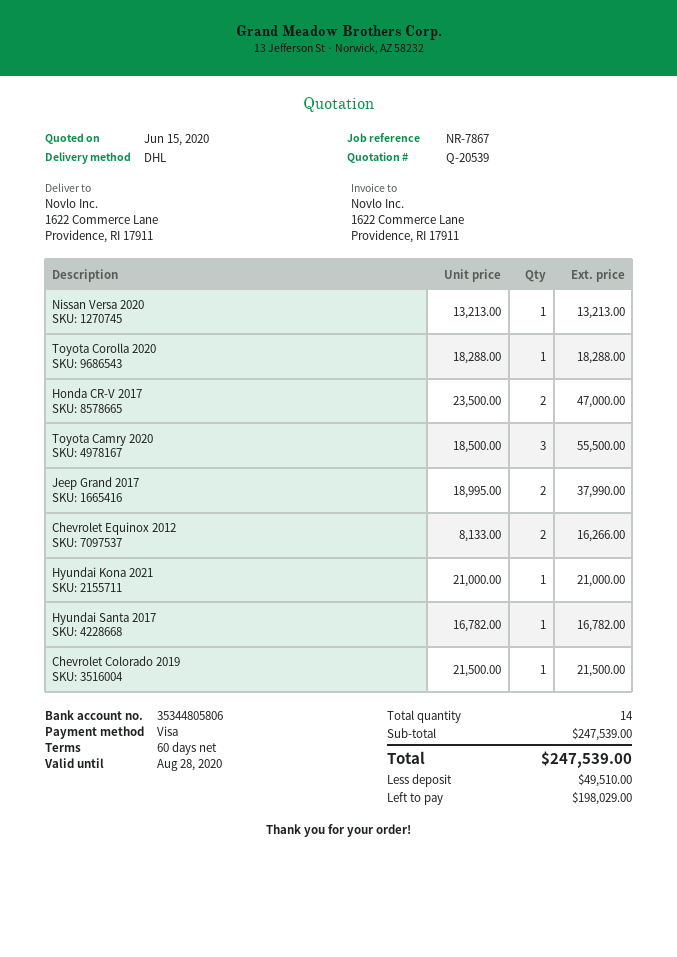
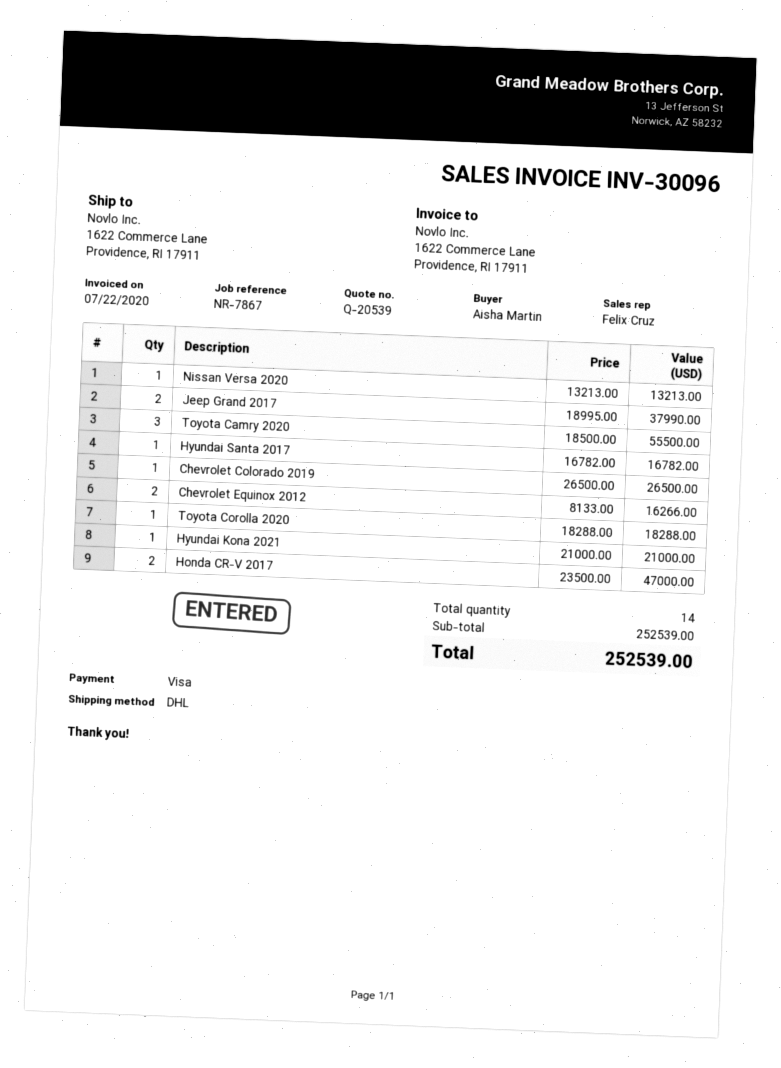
Chevrolet Colorado 2019: 1 x 21500.00 = 21500.00 -> 1 x 26500.00 = 26500.00
subtotal: 247539.00 -> 252539.00
total: 247539.00 -> 252539.00

